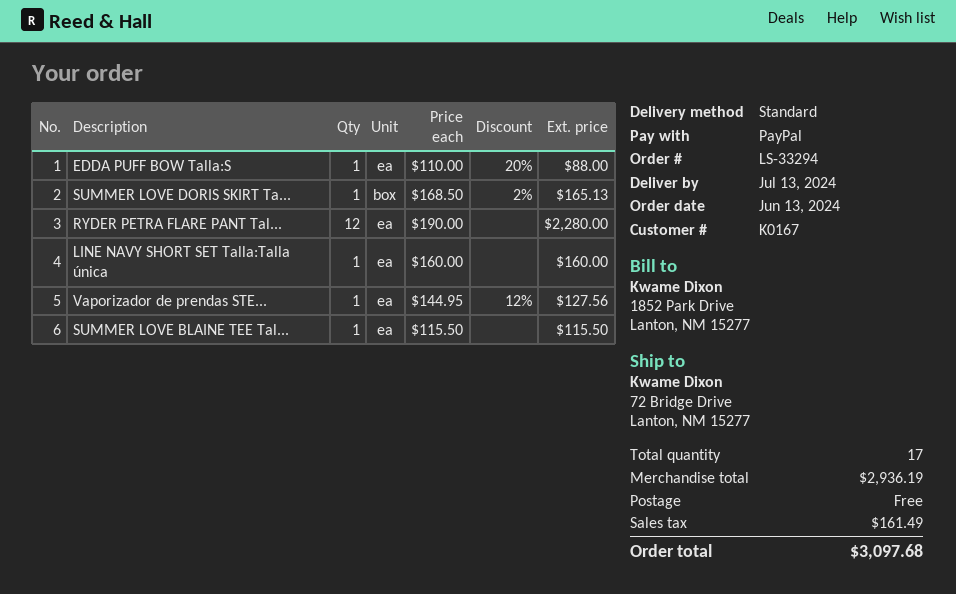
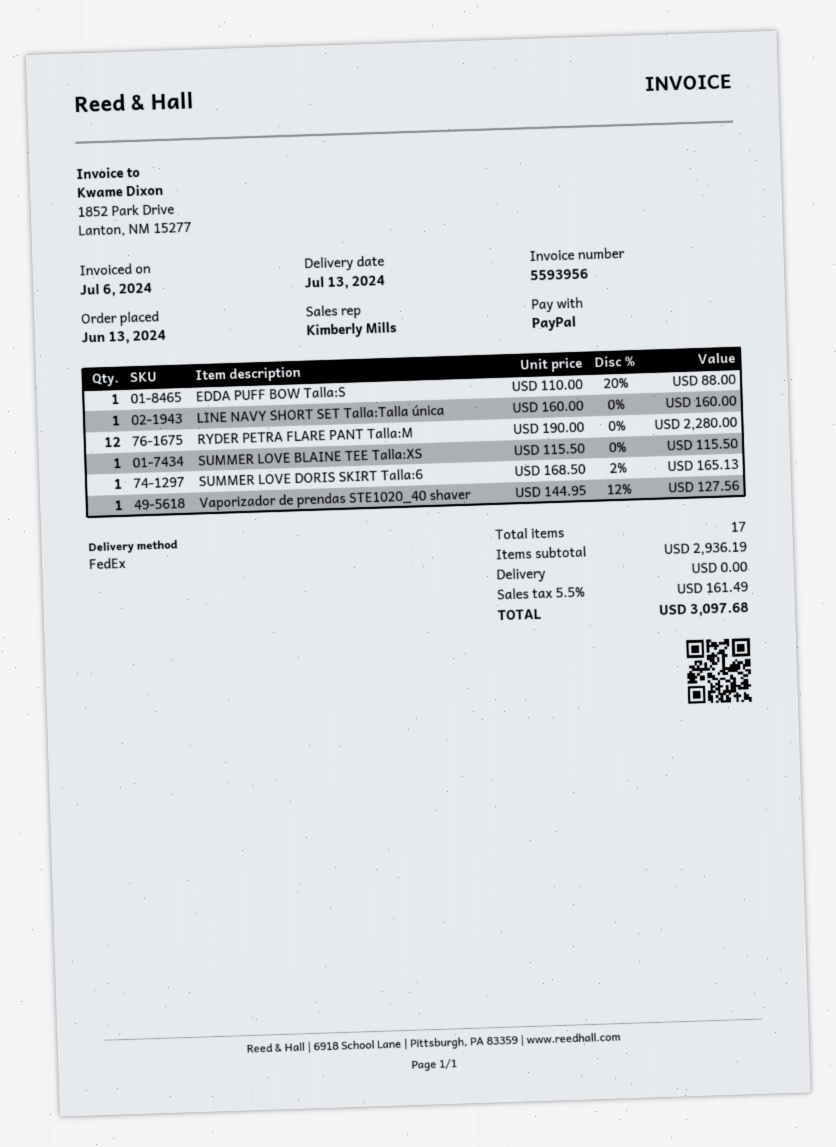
shipping method: standard -> FedEx

